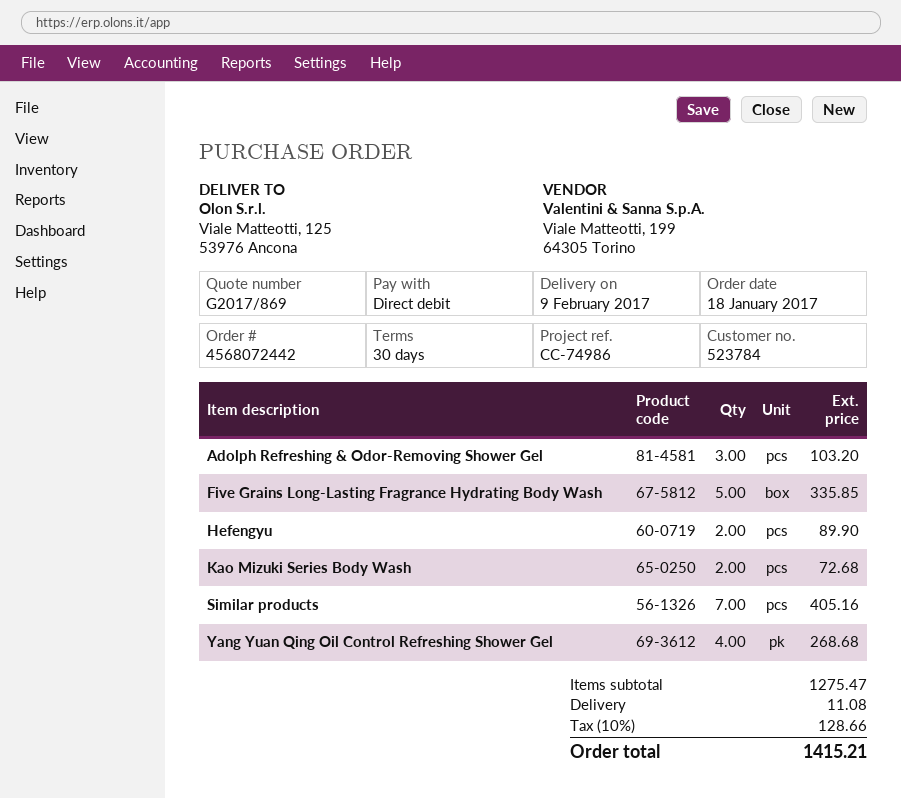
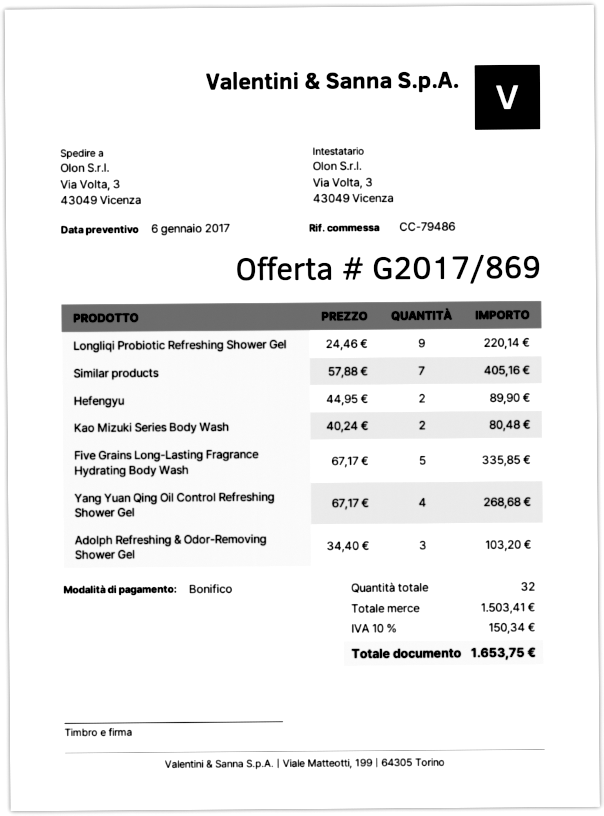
reference: CC-74986 -> CC-79486
payment method: direct debit -> bank transfer
ship to: Viale Matteotti, 125, 53976 Ancona -> Via Volta, 3, 43049 Vicenza
Kao Mizuki Series Body Wash: 2 for 72.68 -> 2 for 80.48
Longliqi Probiotic Refreshing Shower Gel: none -> 9 for 220.14
subtotal: 1275.47 -> 1503.41
shipping: 11.08 -> none
tax: 10% = 128.66 -> 10% = 150.34
total: 1415.21 -> 1653.75

